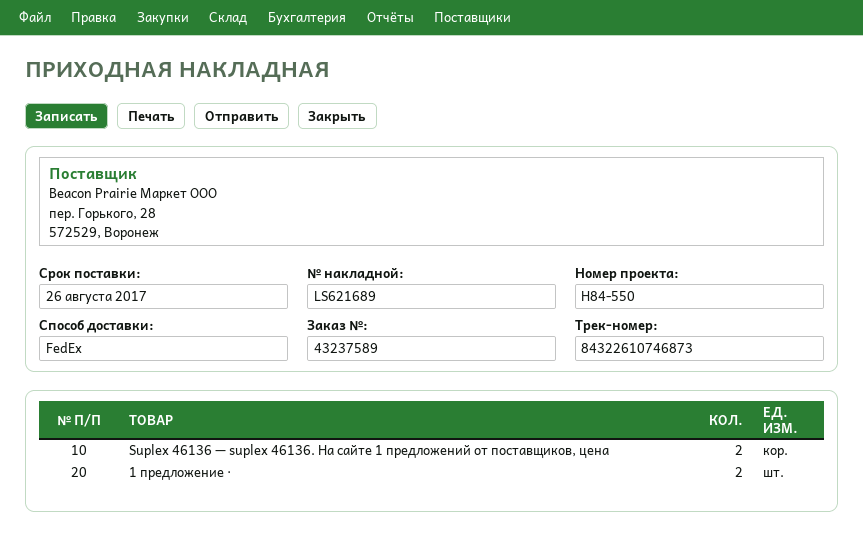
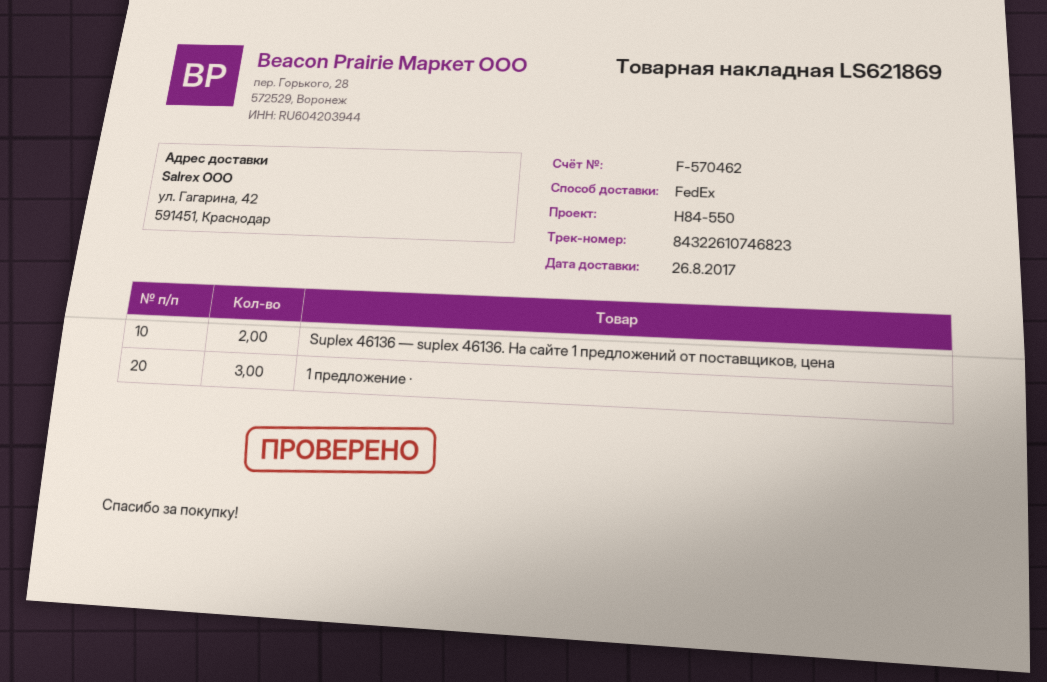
delivery note number: LS621689 -> LS621869
tracking number: 84322610746873 -> 84322610746823
1 предложение ·: 2 -> 3

